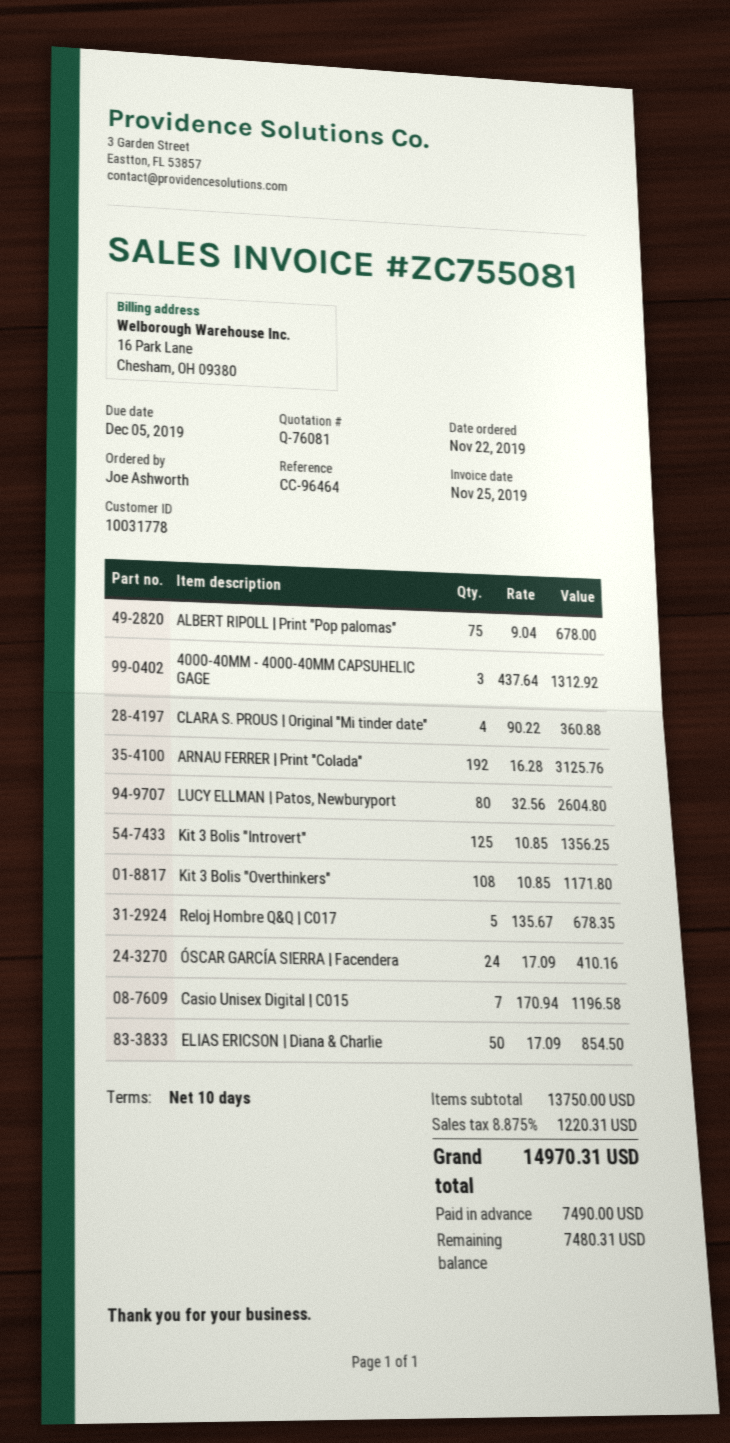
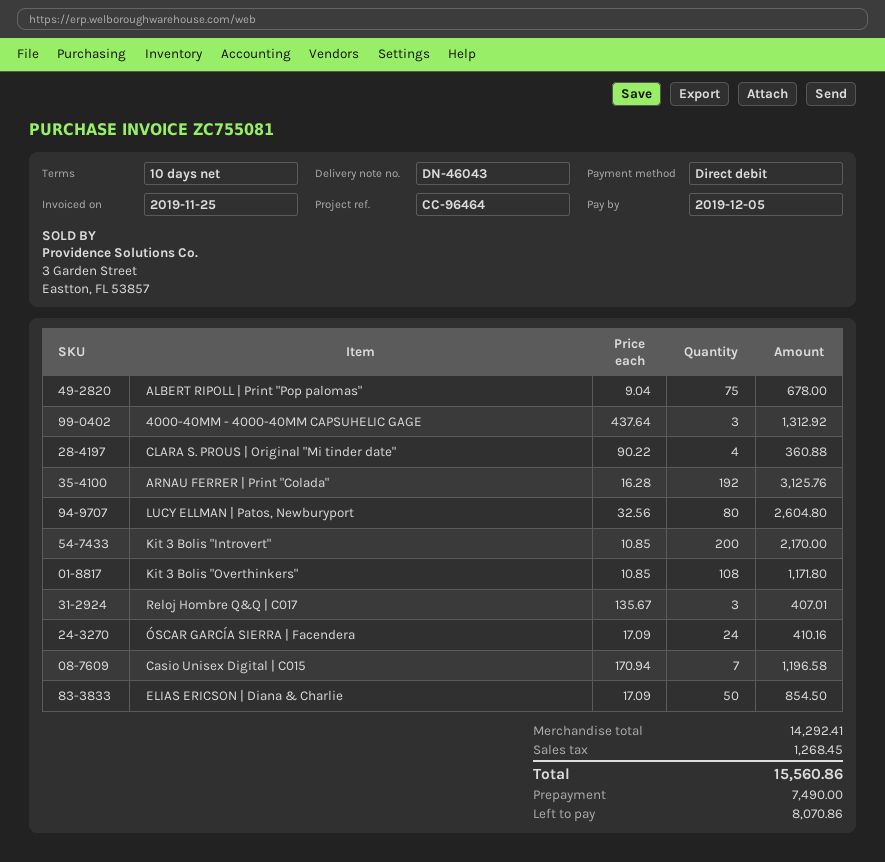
Kit 3 Bolis "Introvert": 125 x 10.85 = 1356.25 -> 200 x 10.85 = 2170.00
Reloj Hombre Q&Q | C017: 5 x 135.67 = 678.35 -> 3 x 135.67 = 407.01
subtotal: 13750.00 -> 14292.41
tax: 1220.31 -> 1268.45
total: 14970.31 -> 15560.86
balance: 7480.31 -> 8070.86

